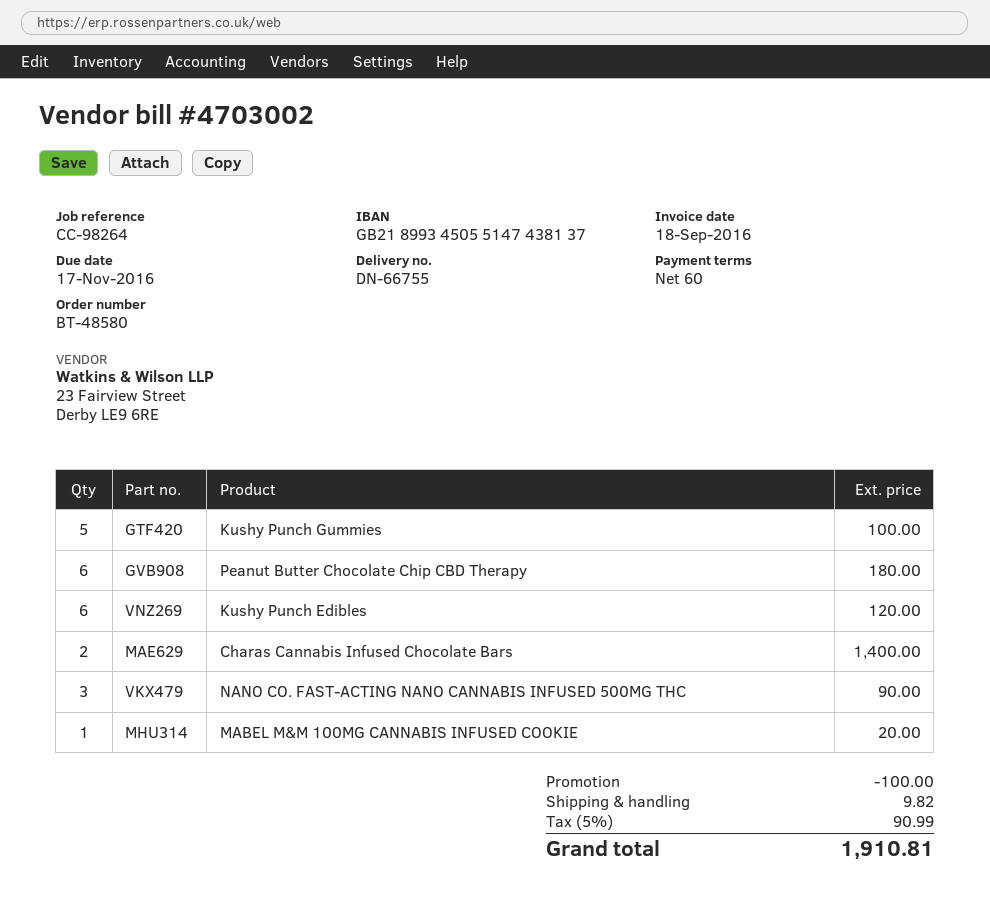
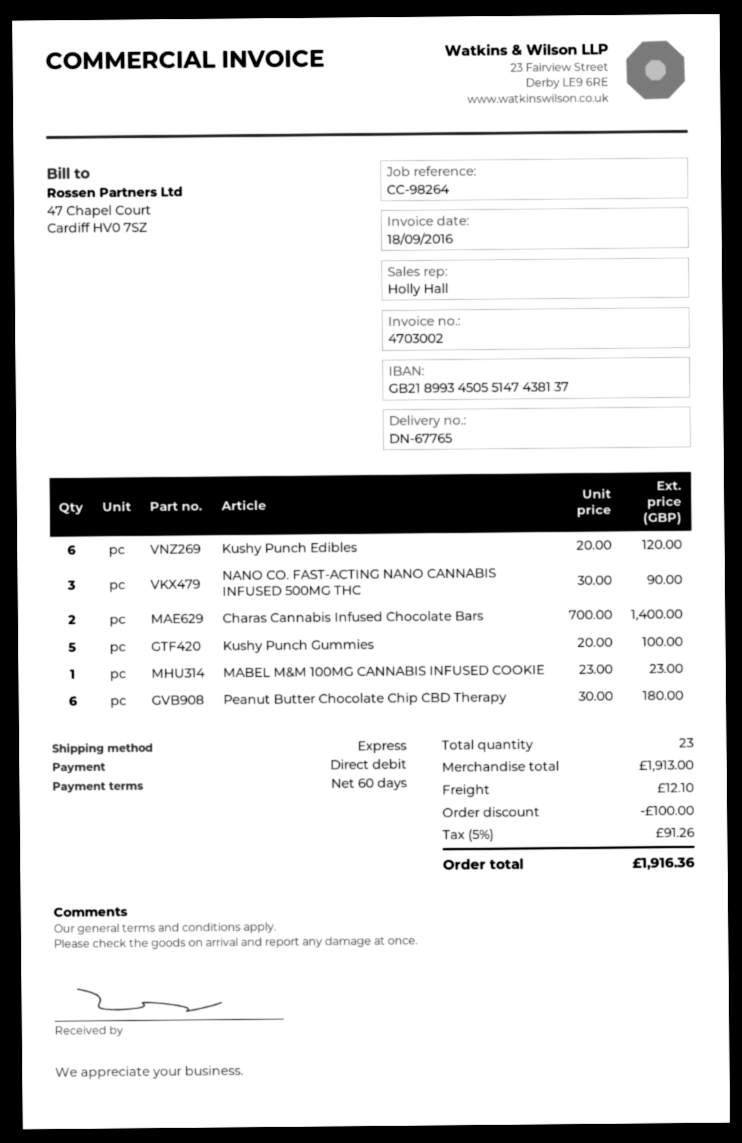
delivery note number: DN-66755 -> DN-67765
MABEL M&M 100MG CANNABIS INFUSED COOKIE: 1 for 20.00 -> 1 for 23.00
shipping: 9.82 -> 12.10
tax: 5% = 90.99 -> 5% = 91.26
total: 1910.81 -> 1916.36

